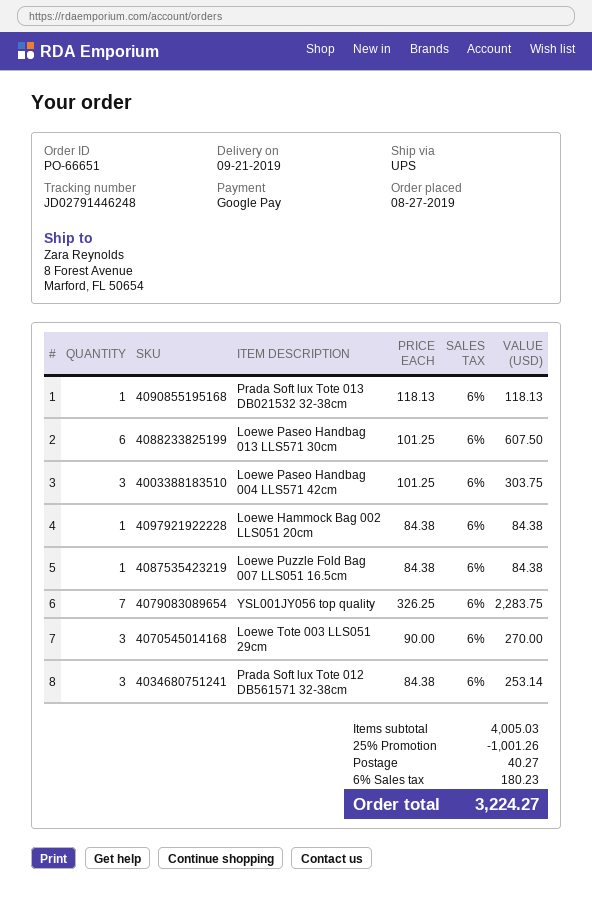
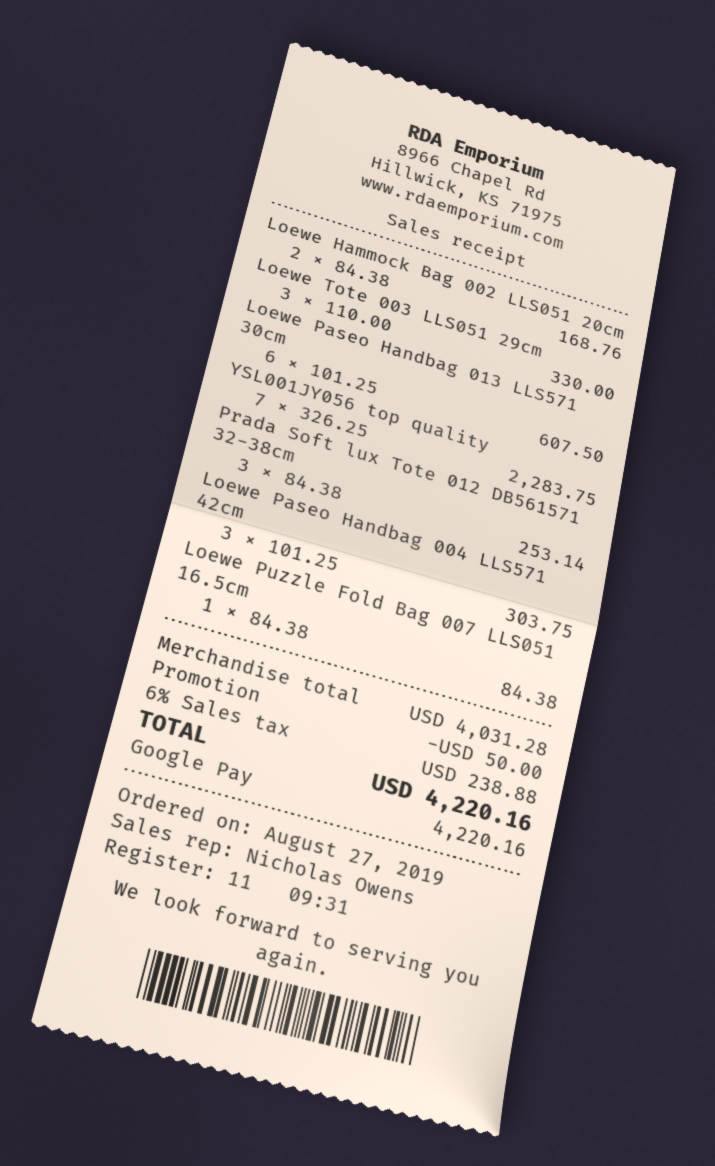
Prada Soft lux Tote 013 DB021532 32-38cm: 1 x 118.13 = 118.13 -> none
Loewe Hammock Bag 002 LLS051 20cm: 1 x 84.38 = 84.38 -> 2 x 84.38 = 168.76
Loewe Tote 003 LLS051 29cm: 3 x 90.00 = 270.00 -> 3 x 110.00 = 330.00
subtotal: 4005.03 -> 4031.28
discount: 1001.26 -> 50.00
shipping: 40.27 -> none
tax: 6% = 180.23 -> 6% = 238.88
total: 3224.27 -> 4220.16

